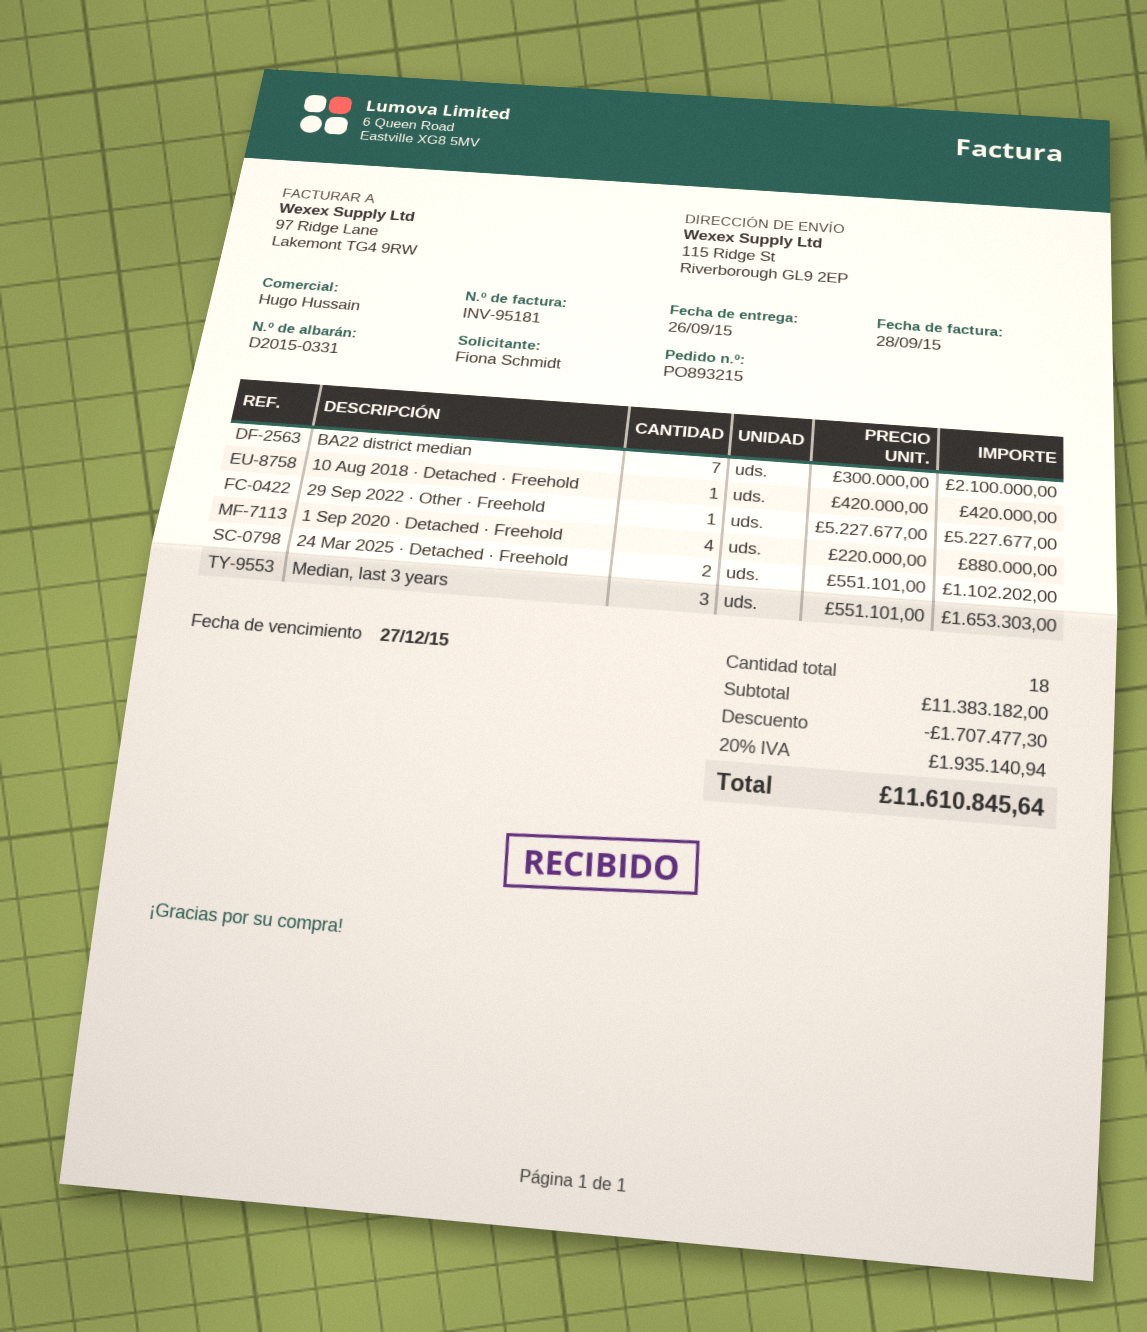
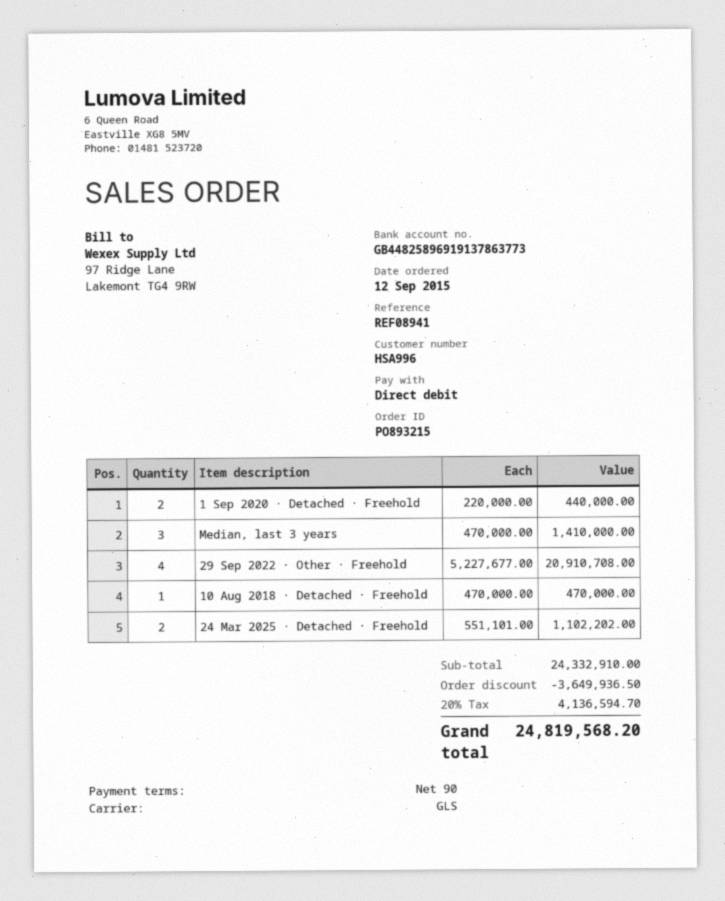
BA22 district median: 7 x 300000.00 = 2100000.00 -> none
10 Aug 2018 · Detached · Freehold: 1 x 420000.00 = 420000.00 -> 1 x 470000.00 = 470000.00
29 Sep 2022 · Other · Freehold: 1 x 5227677.00 = 5227677.00 -> 4 x 5227677.00 = 20910708.00
1 Sep 2020 · Detached · Freehold: 4 x 220000.00 = 880000.00 -> 2 x 220000.00 = 440000.00
Median, last 3 years: 3 x 551101.00 = 1653303.00 -> 3 x 470000.00 = 1410000.00
subtotal: 11383182.00 -> 24332910.00
discount: 1707477.30 -> 3649936.50
tax: 20% = 1935140.94 -> 20% = 4136594.70
total: 11610845.64 -> 24819568.20

